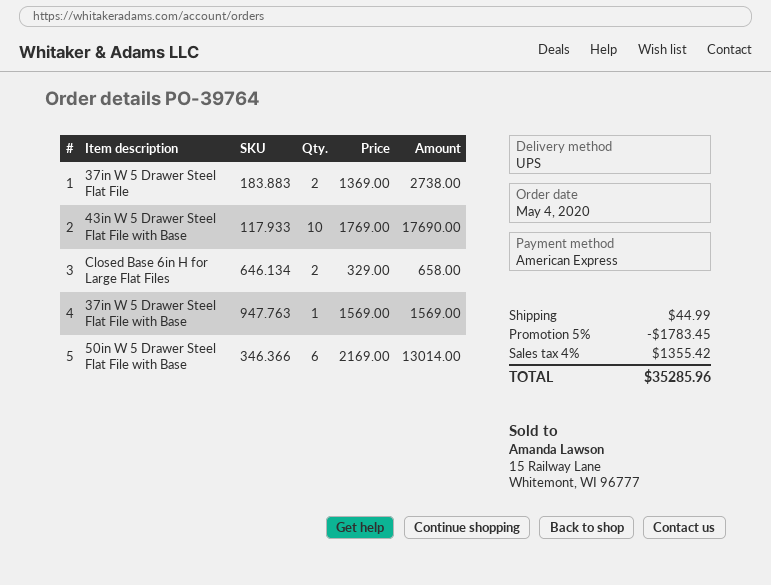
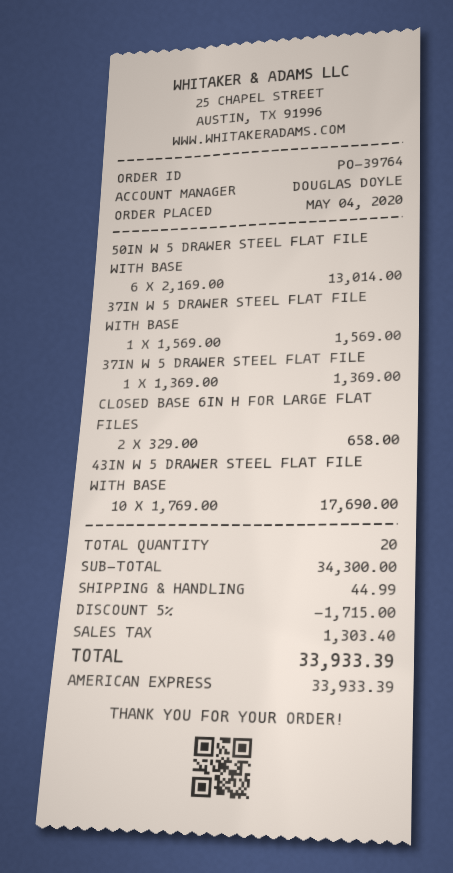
37in W 5 Drawer Steel Flat File: 2 x 1369.00 = 2738.00 -> 1 x 1369.00 = 1369.00
discount: 5% = 1783.45 -> 5% = 1715.00
tax: 1355.42 -> 1303.40
total: 35285.96 -> 33933.39

